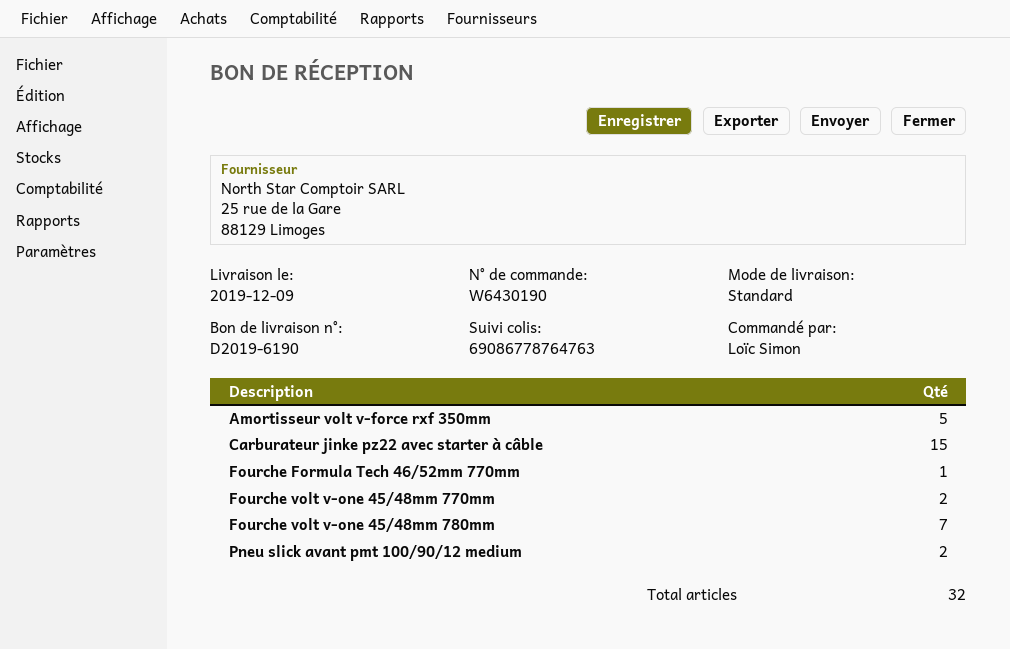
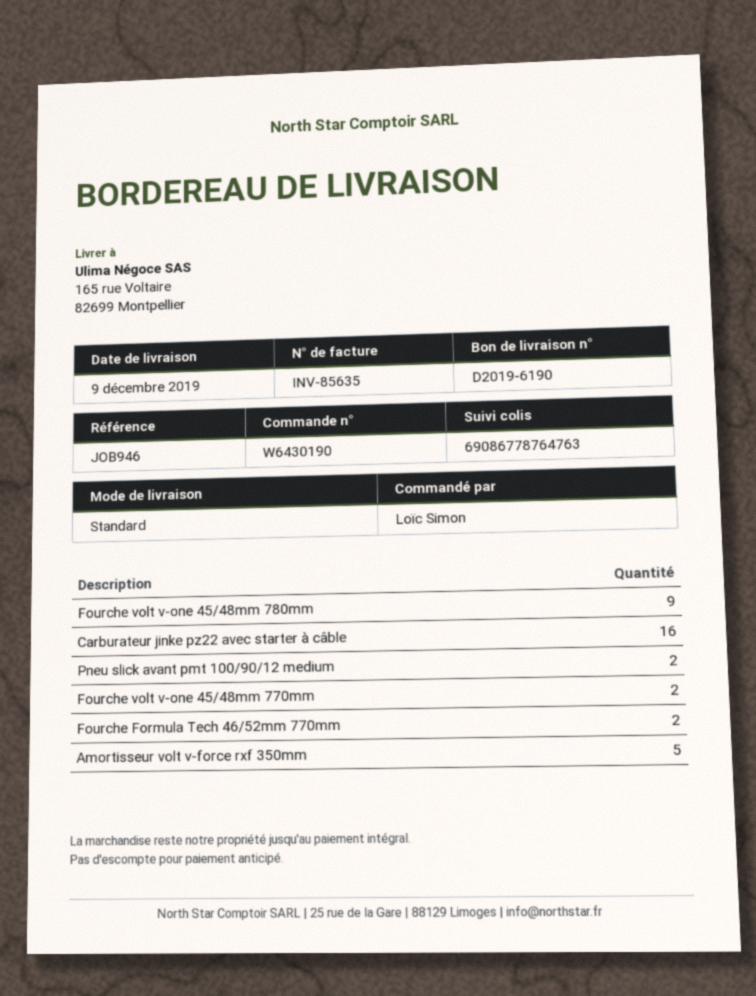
Carburateur jinke pz22 avec starter à câble: 15 -> 16
Fourche Formula Tech 46/52mm 770mm: 1 -> 2
Fourche volt v-one 45/48mm 780mm: 7 -> 9

